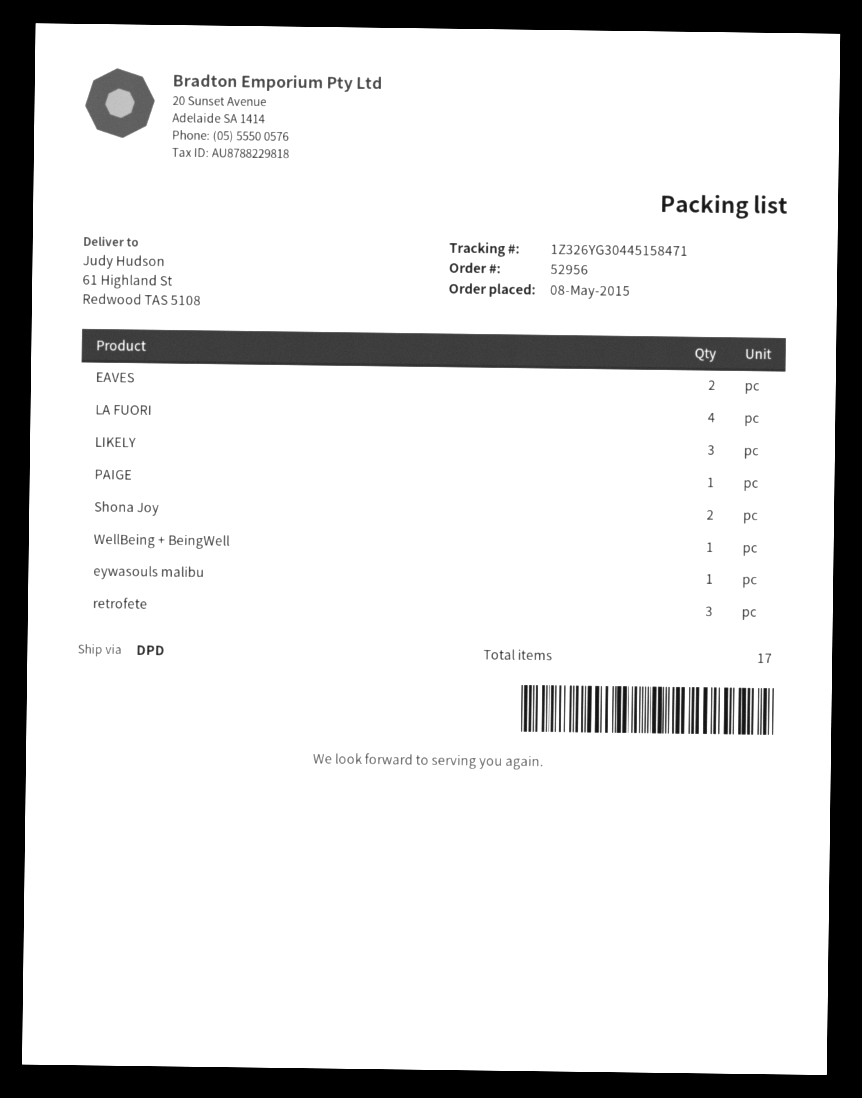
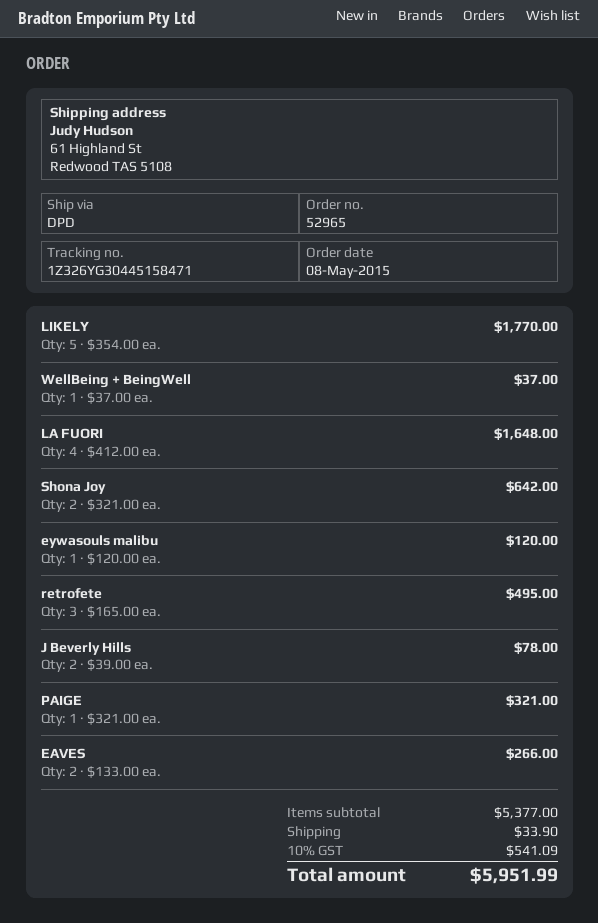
order number: 52956 -> 52965
LIKELY: 3 -> 5
J Beverly Hills: none -> 2

